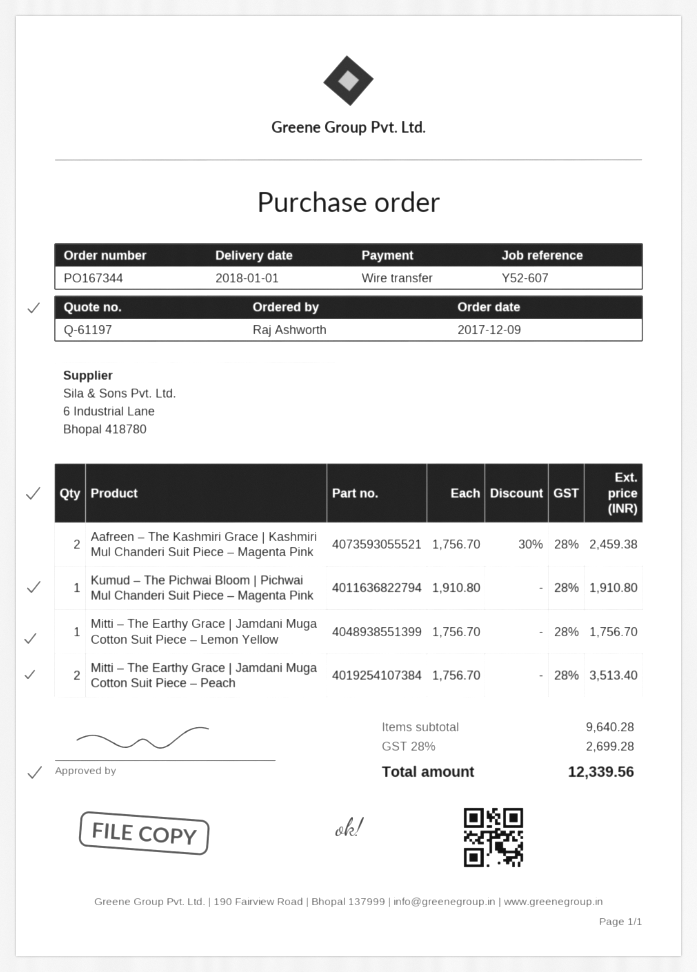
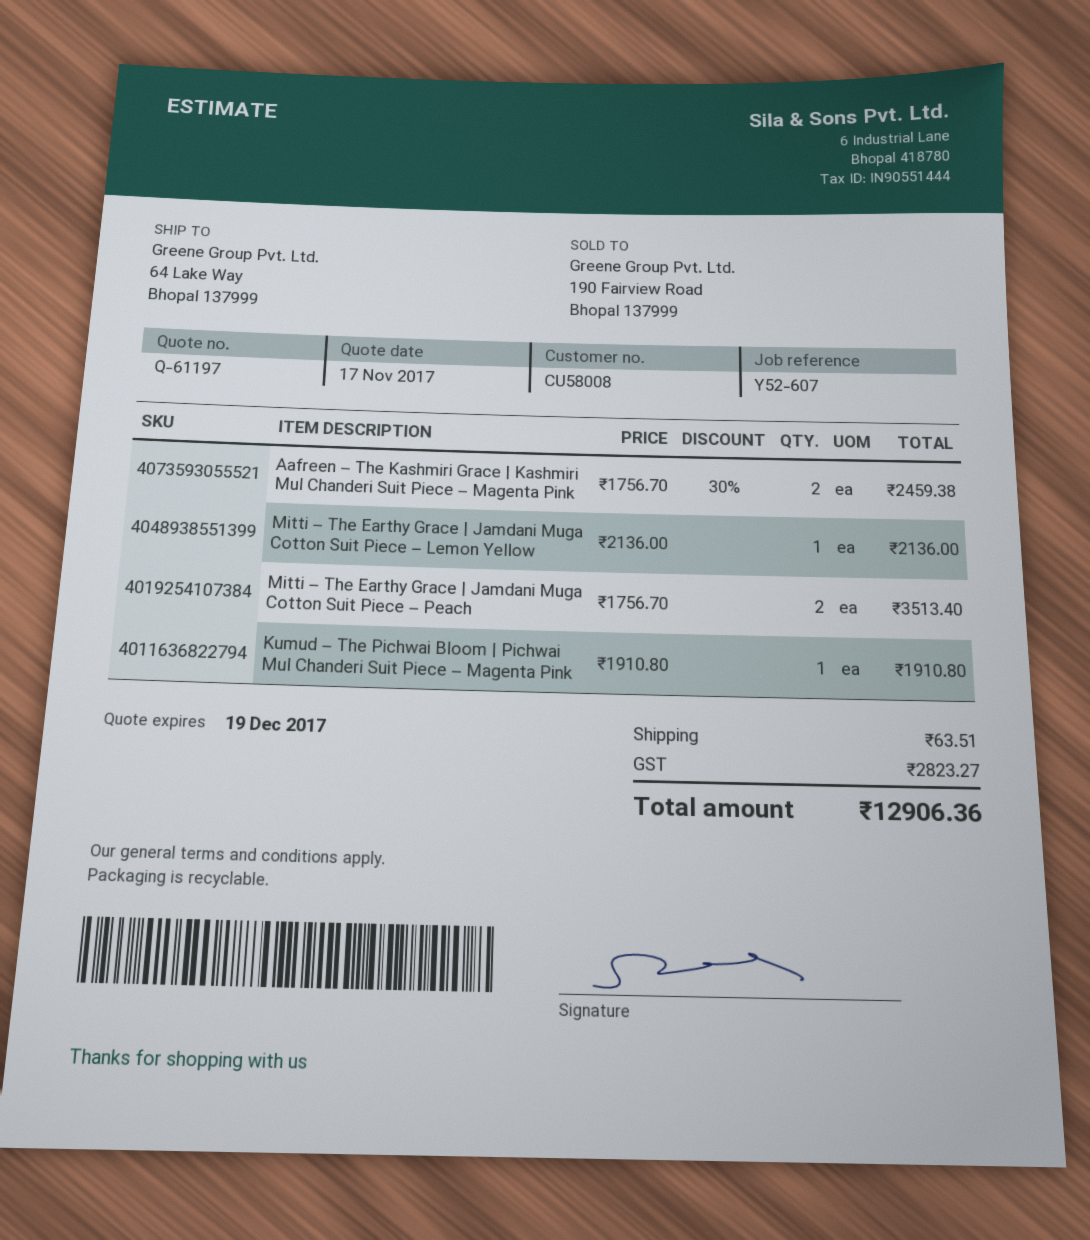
Mitti – The Earthy Grace | Jamdani Muga Cotton Suit Piece – Lemon Yellow: 1 x 1756.70 = 1756.70 -> 1 x 2136.00 = 2136.00
shipping: none -> 63.51
tax: 2699.28 -> 2823.27
total: 12339.56 -> 12906.36

